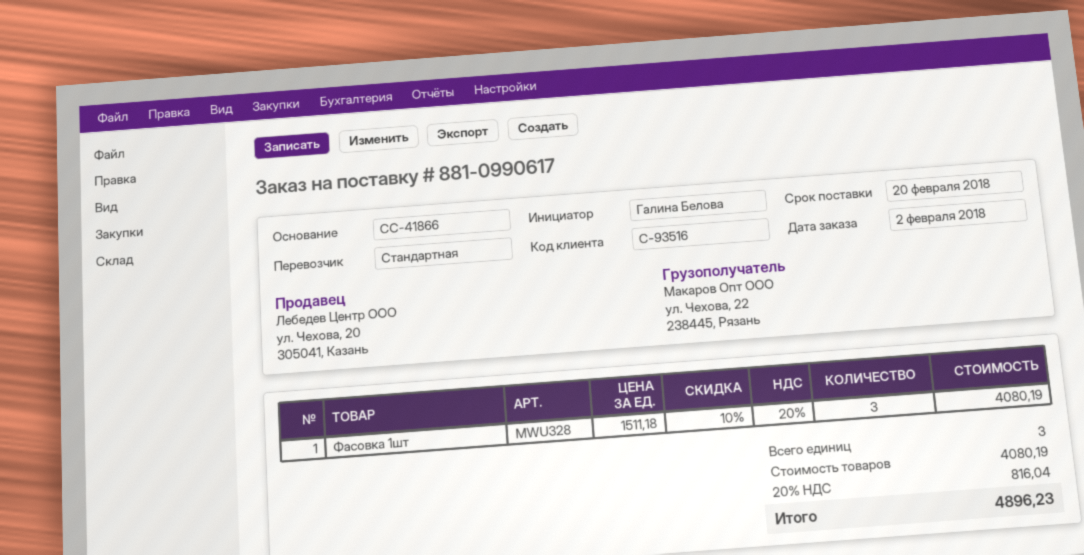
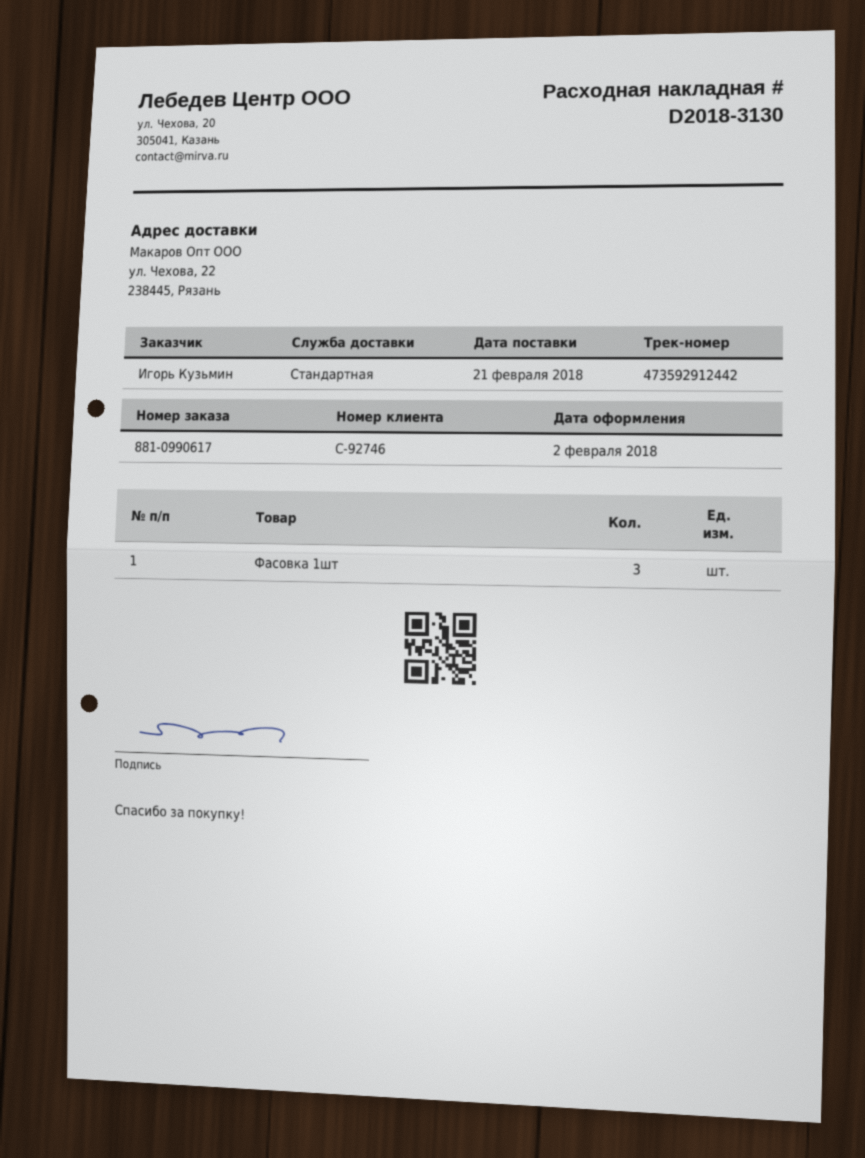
delivery date: 2018-02-20 -> 2018-02-21
customer number: C-93516 -> C-92746
ordered by: Галина Белова -> Игорь Кузьмин

